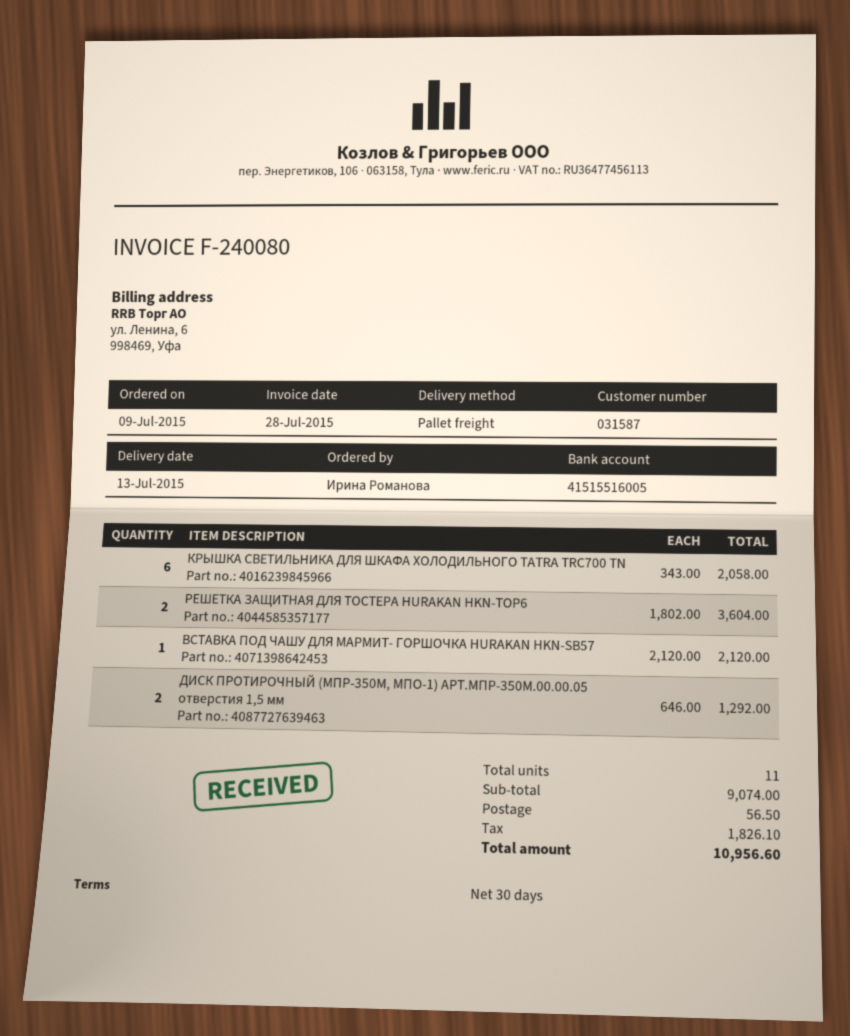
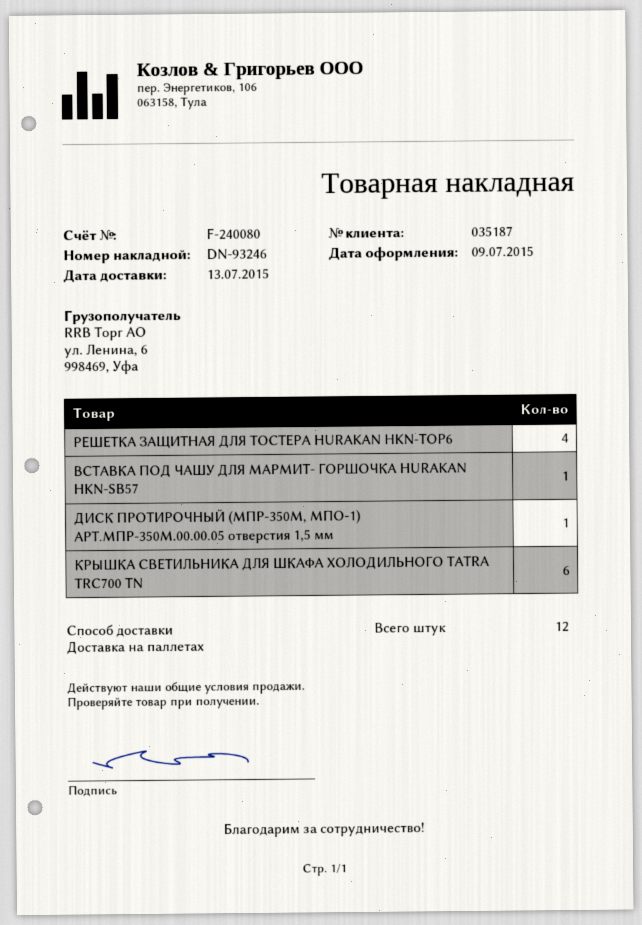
customer number: 031587 -> 035187
РЕШЕТКА ЗАЩИТНАЯ ДЛЯ ТОСТЕРА HURAKAN HKN-TOP6: 2 -> 4
ДИСК ПРОТИРОЧНЫЙ (МПР-350М, МПО-1) АРТ.МПР-350М.00.00.05 отверстия 1,5 мм: 2 -> 1
total quantity: 11 -> 12

